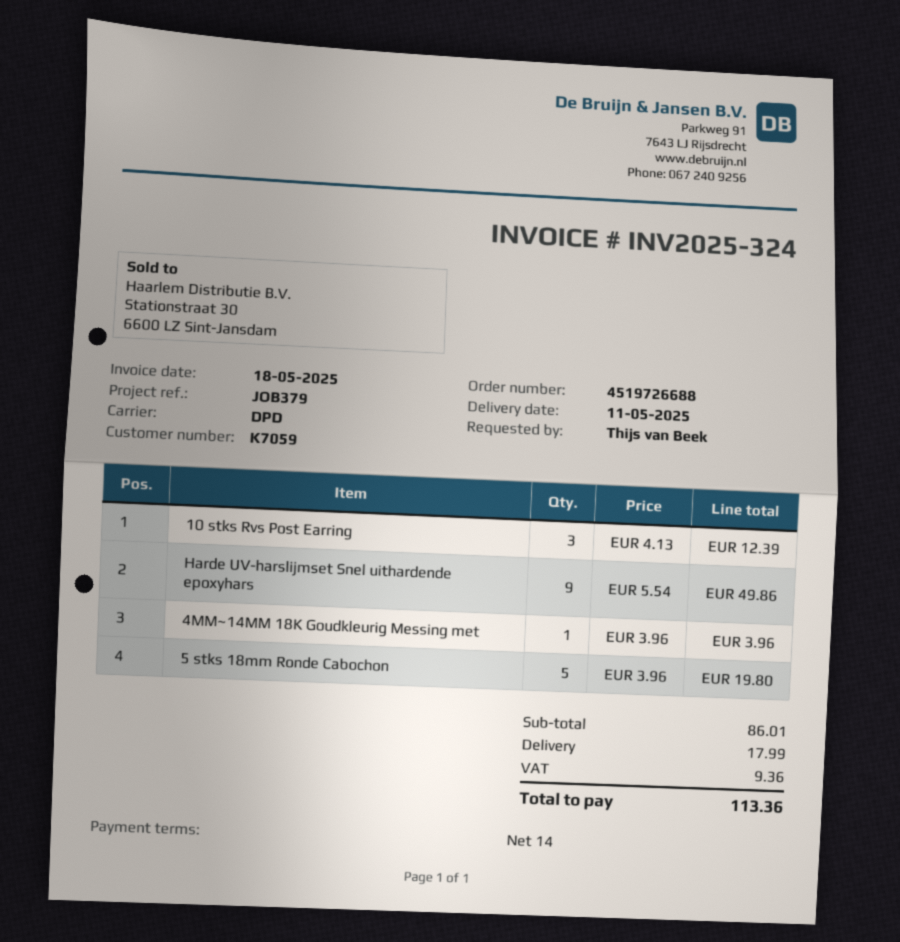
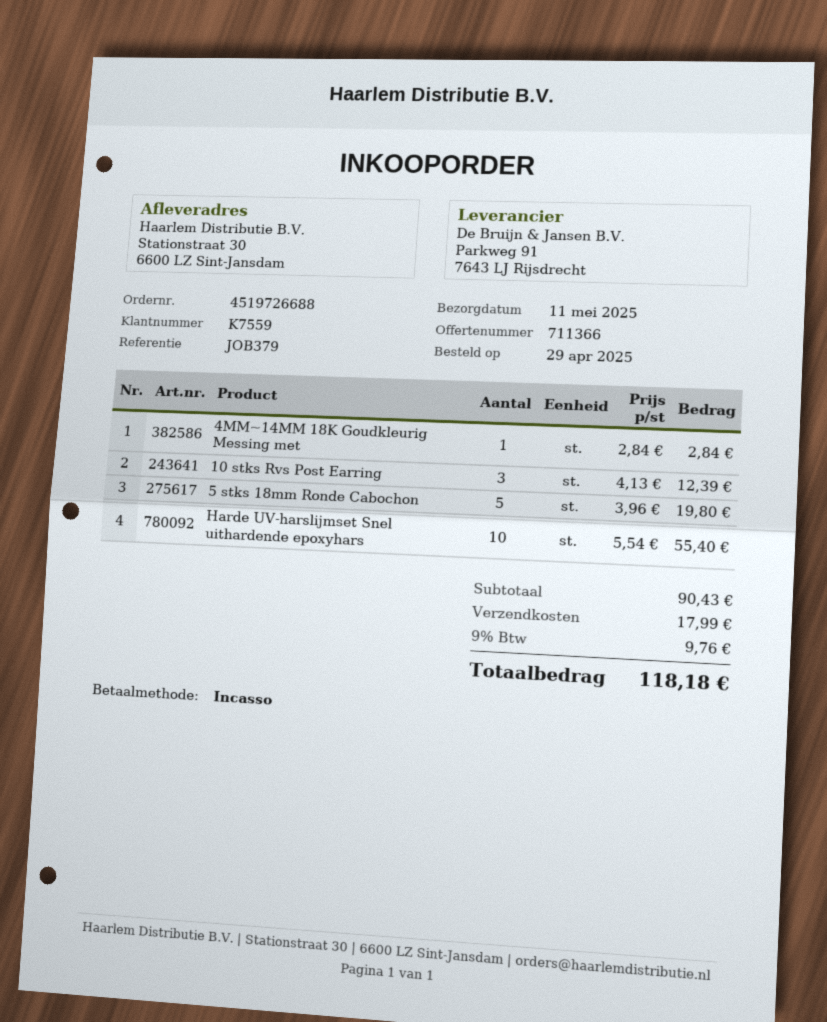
customer number: K7059 -> K7559
Harde UV-harslijmset Snel uithardende epoxyhars: 9 x 5.54 = 49.86 -> 10 x 5.54 = 55.40
4MM~14MM 18K Goudkleurig Messing met: 1 x 3.96 = 3.96 -> 1 x 2.84 = 2.84
subtotal: 86.01 -> 90.43
tax: 9.36 -> 9.76
total: 113.36 -> 118.18

